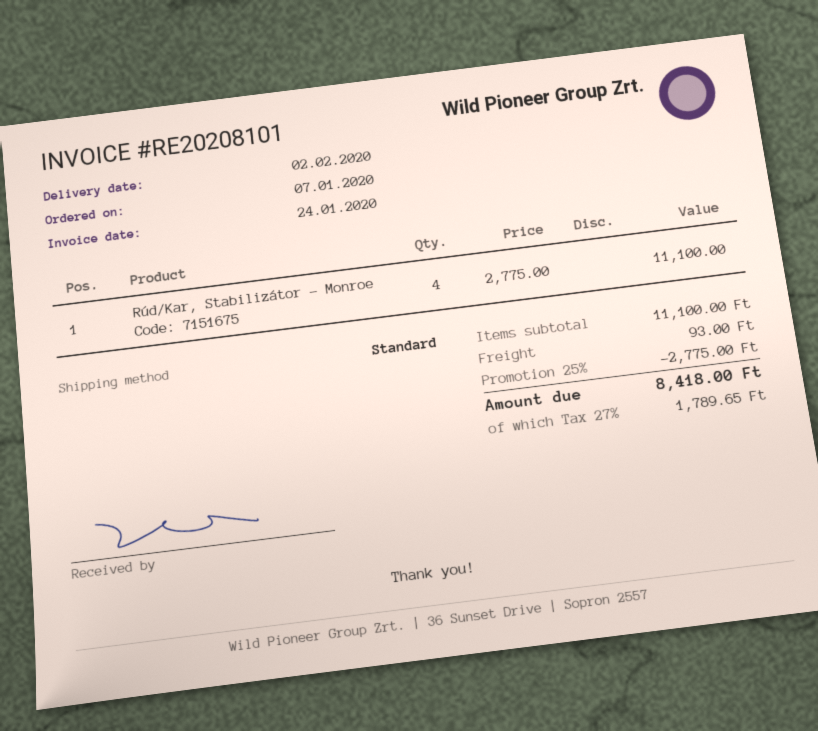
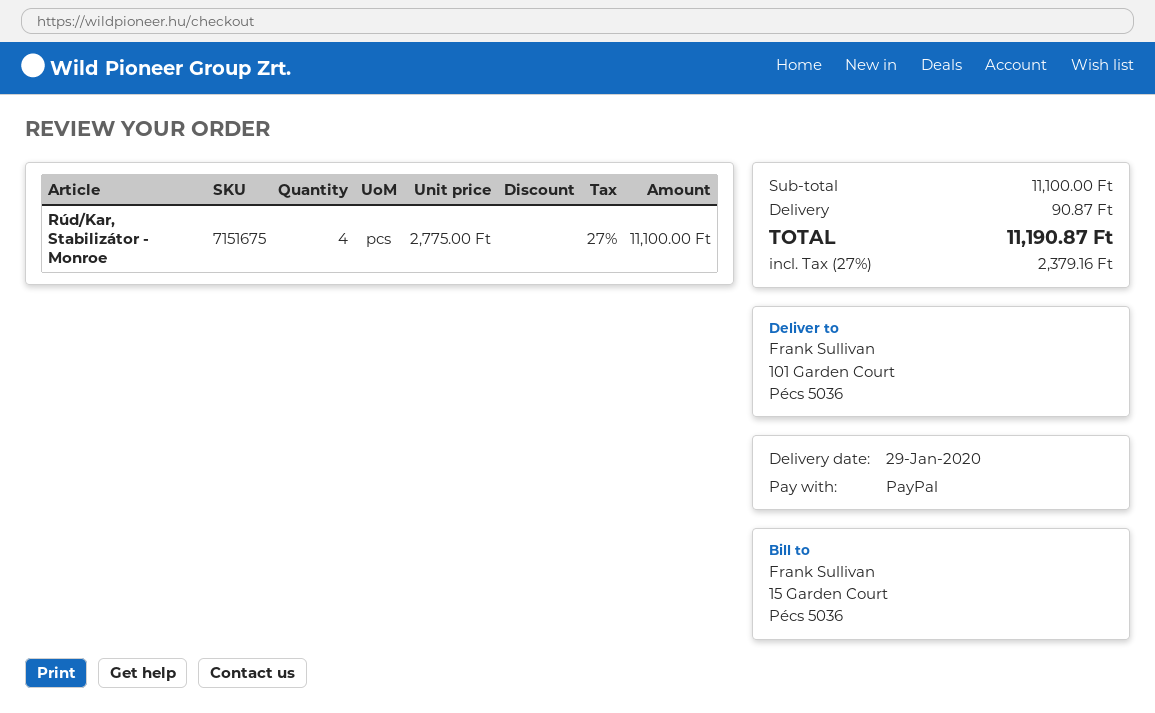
delivery date: 2020-02-02 -> 2020-01-29
discount: 25% = 2775.00 -> none
shipping: 93.00 -> 90.87
tax: 27% = 1789.65 -> 27% = 2379.16
total: 8418.00 -> 11190.87

